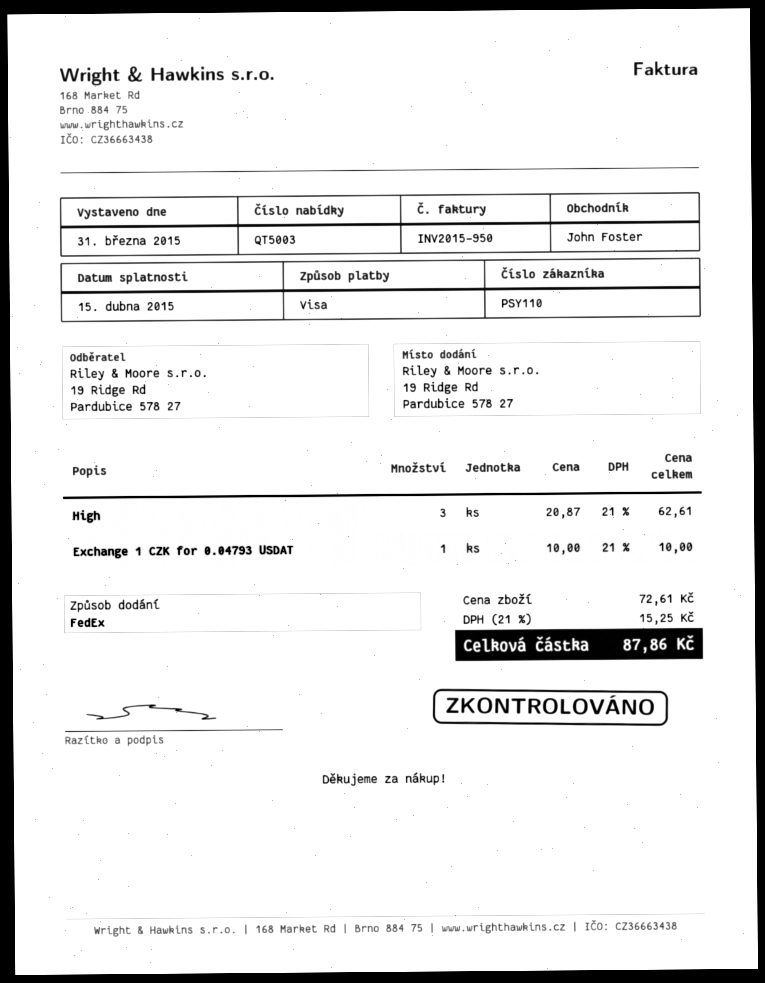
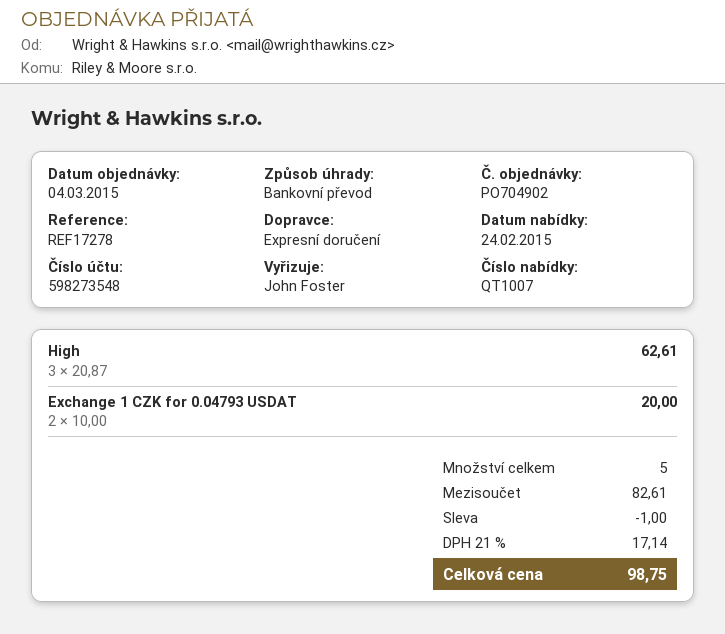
quote number: QT5003 -> QT1007
payment method: Visa -> bank transfer
shipping method: FedEx -> express
Exchange 1 CZK for 0.04793 USDAT: 1 x 10.00 = 10.00 -> 2 x 10.00 = 20.00
subtotal: 72.61 -> 82.61
discount: none -> 1.00
tax: 21% = 15.25 -> 21% = 17.14
total: 87.86 -> 98.75

